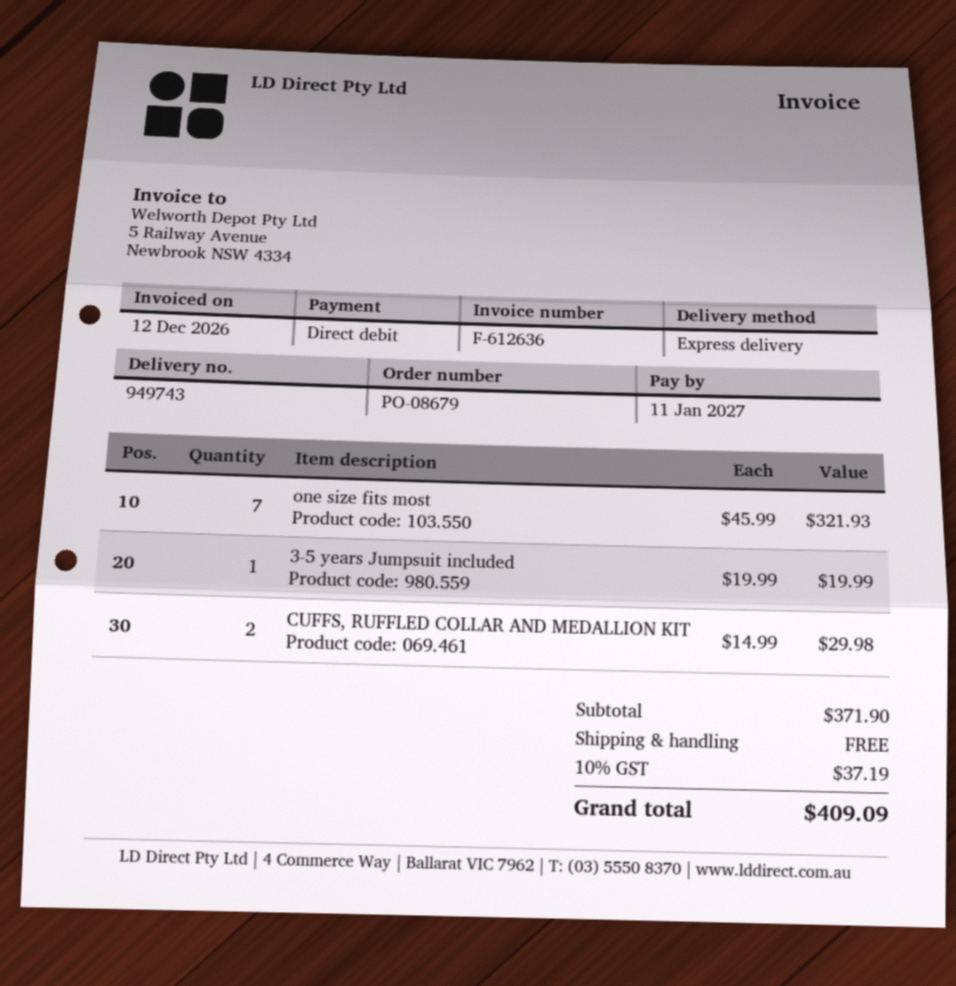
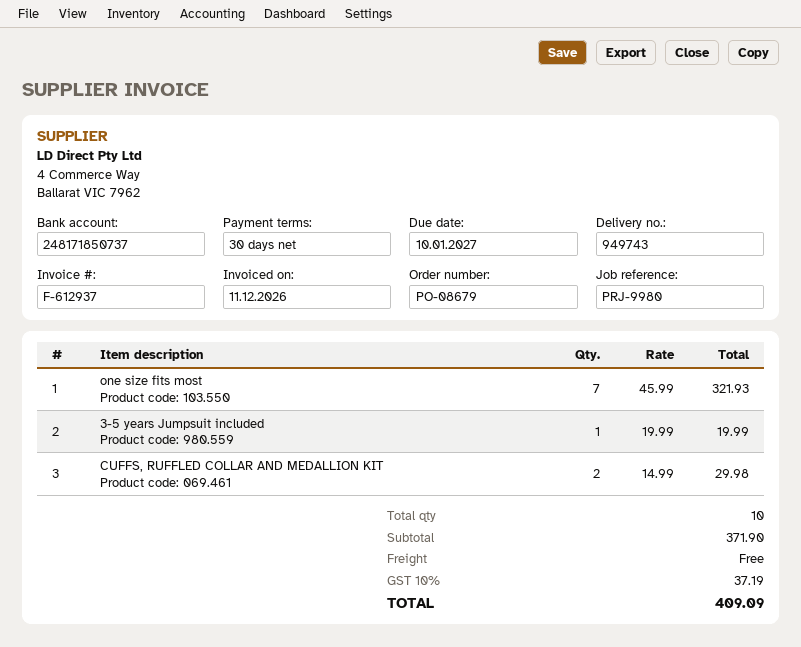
invoice number: F-612636 -> F-612937
invoice date: 2026-12-12 -> 2026-12-11
due date: 2027-01-11 -> 2027-01-10

